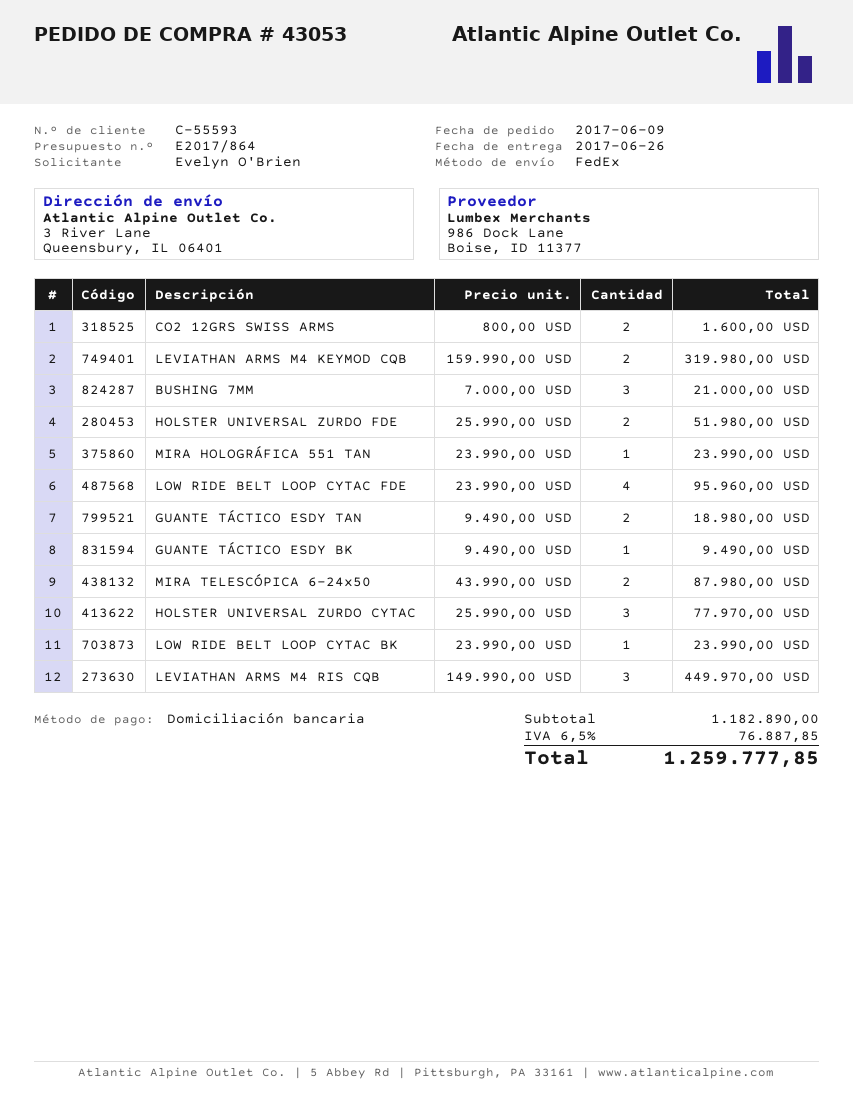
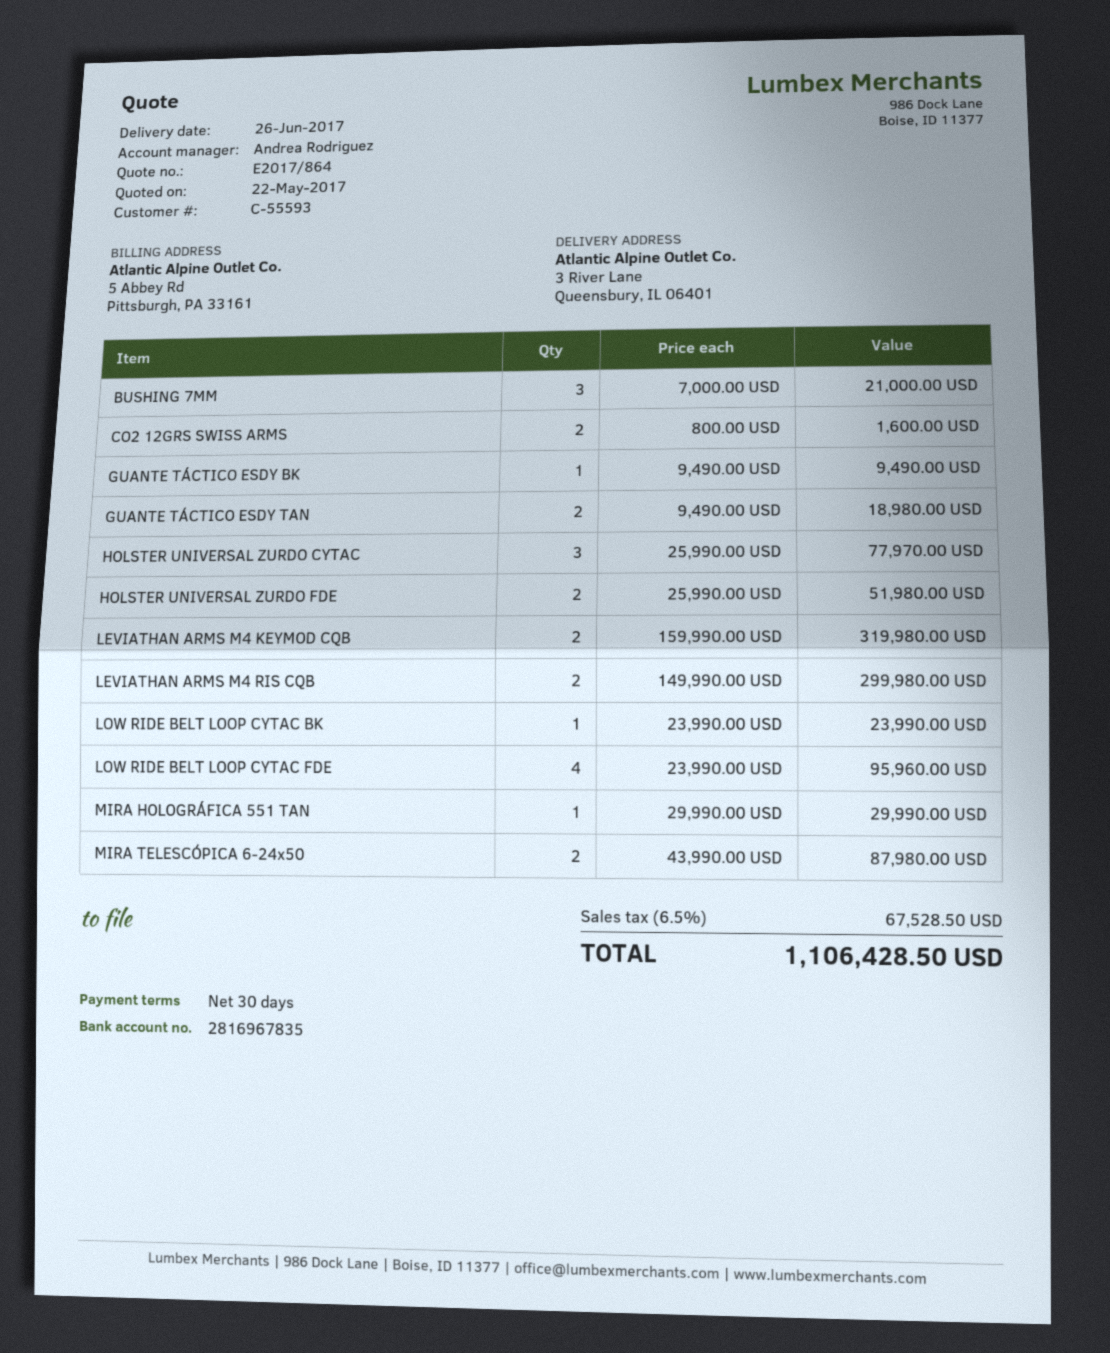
MIRA HOLOGRÁFICA 551 TAN: 1 x 23990.00 = 23990.00 -> 1 x 29990.00 = 29990.00
LEVIATHAN ARMS M4 RIS CQB: 3 x 149990.00 = 449970.00 -> 2 x 149990.00 = 299980.00
tax: 6.5% = 76887.85 -> 6.5% = 67528.50
total: 1259777.85 -> 1106428.50

